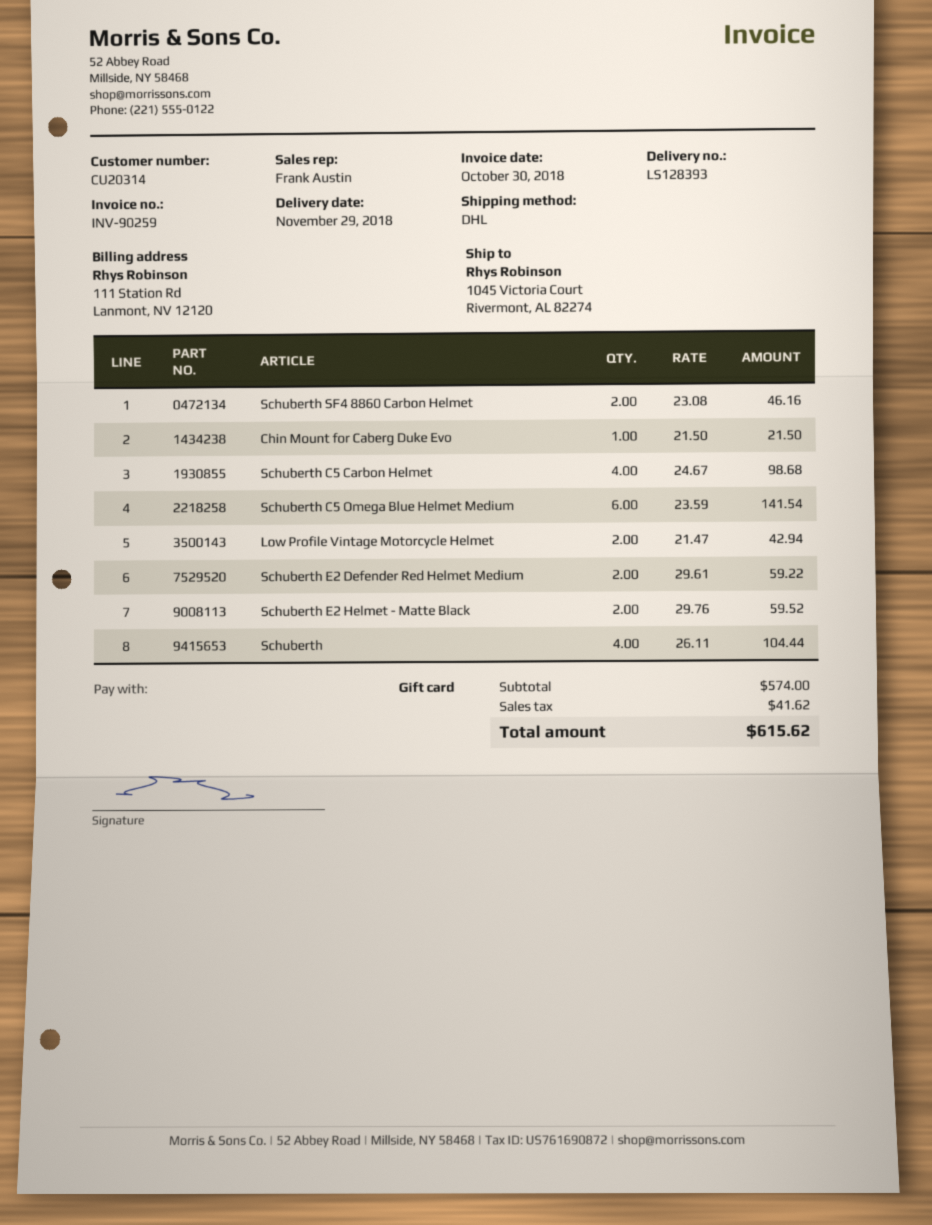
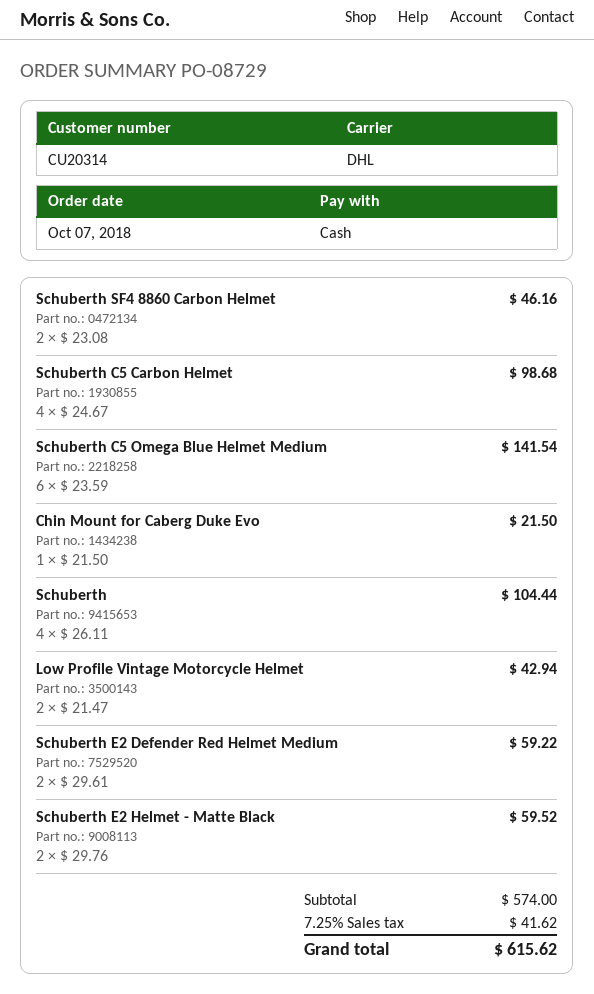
payment method: gift card -> cash

